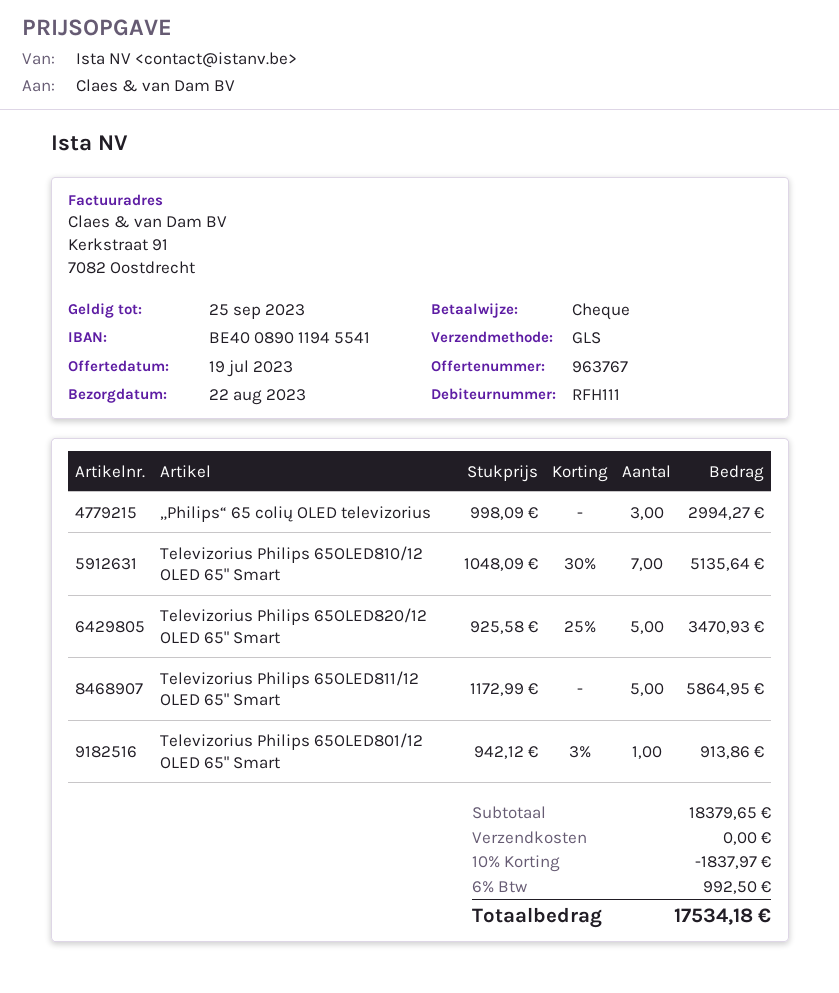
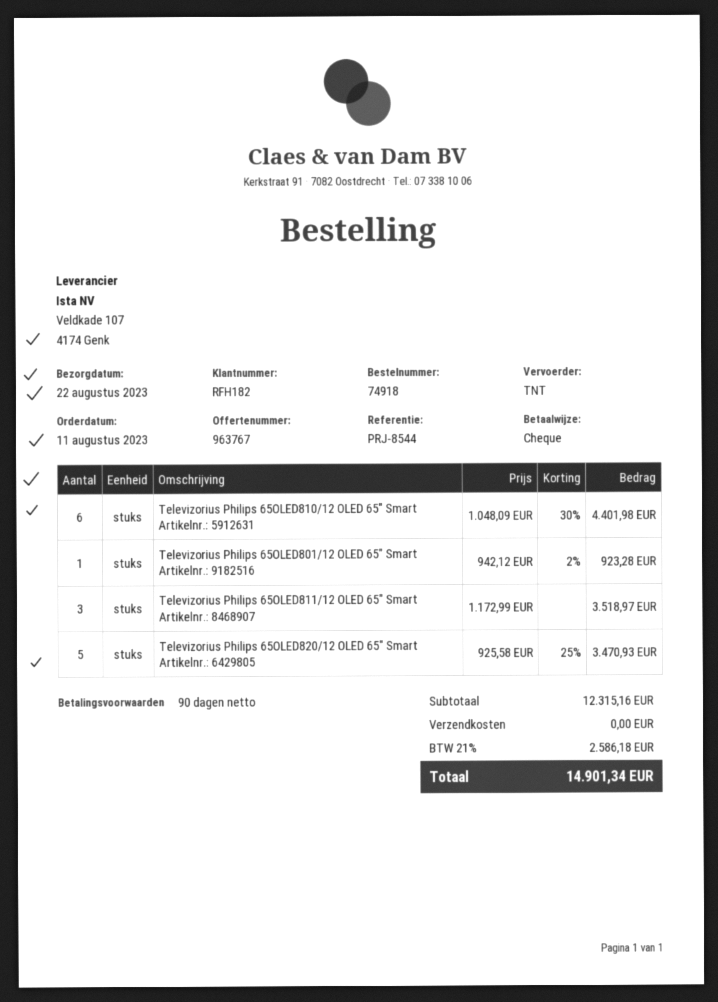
customer number: RFH111 -> RFH182
shipping method: GLS -> TNT
„Philips“ 65 colių OLED televizorius: 3 x 998.09 = 2994.27 -> none
Televizorius Philips 65OLED810/12 OLED 65" Smart: 7 x 1048.09 - 30% = 5135.64 -> 6 x 1048.09 - 30% = 4401.98
Televizorius Philips 65OLED811/12 OLED 65" Smart: 5 x 1172.99 = 5864.95 -> 3 x 1172.99 = 3518.97
Televizorius Philips 65OLED801/12 OLED 65" Smart: 1 x 942.12 - 3% = 913.86 -> 1 x 942.12 - 2% = 923.28
subtotal: 18379.65 -> 12315.16
discount: 10% = 1837.97 -> none
tax: 6% = 992.50 -> 21% = 2586.18
total: 17534.18 -> 14901.34

